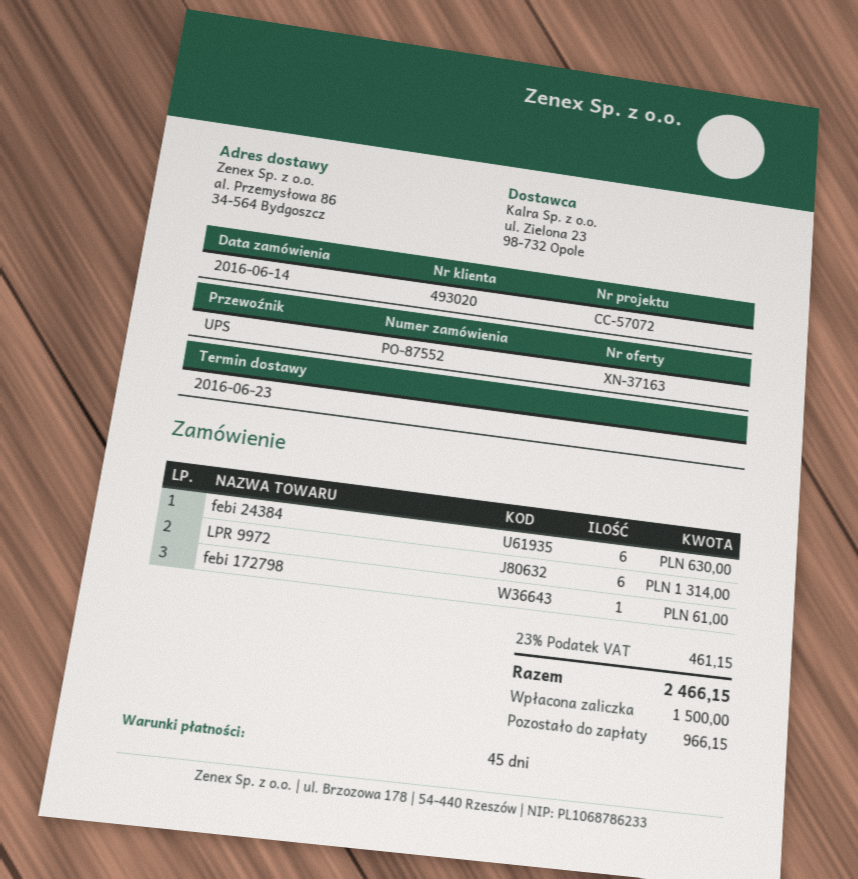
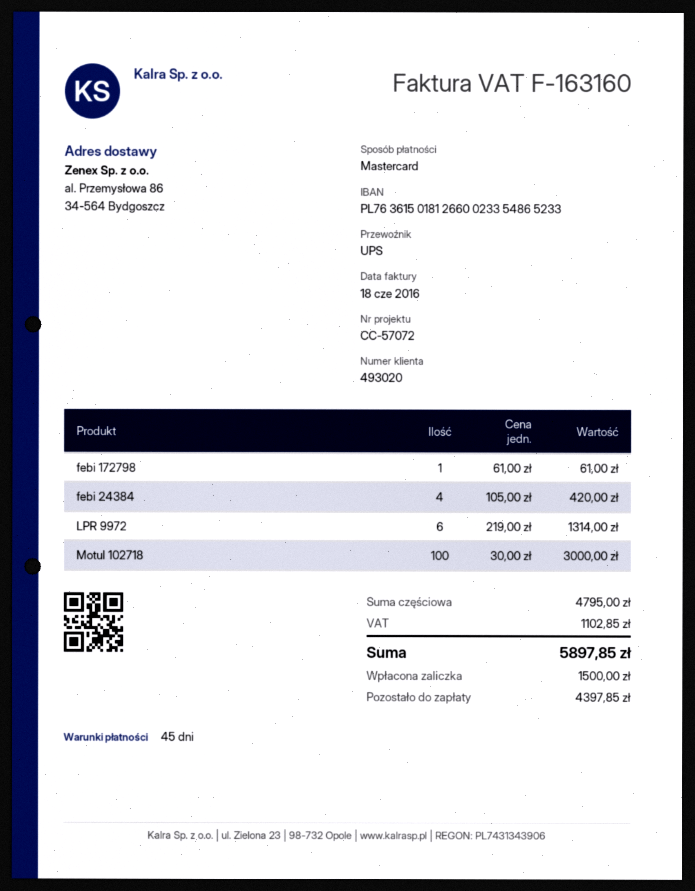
febi 24384: 6 for 630.00 -> 4 for 420.00
Motul 102718: none -> 100 for 3000.00
tax: 461.15 -> 1102.85
total: 2466.15 -> 5897.85
balance: 966.15 -> 4397.85

